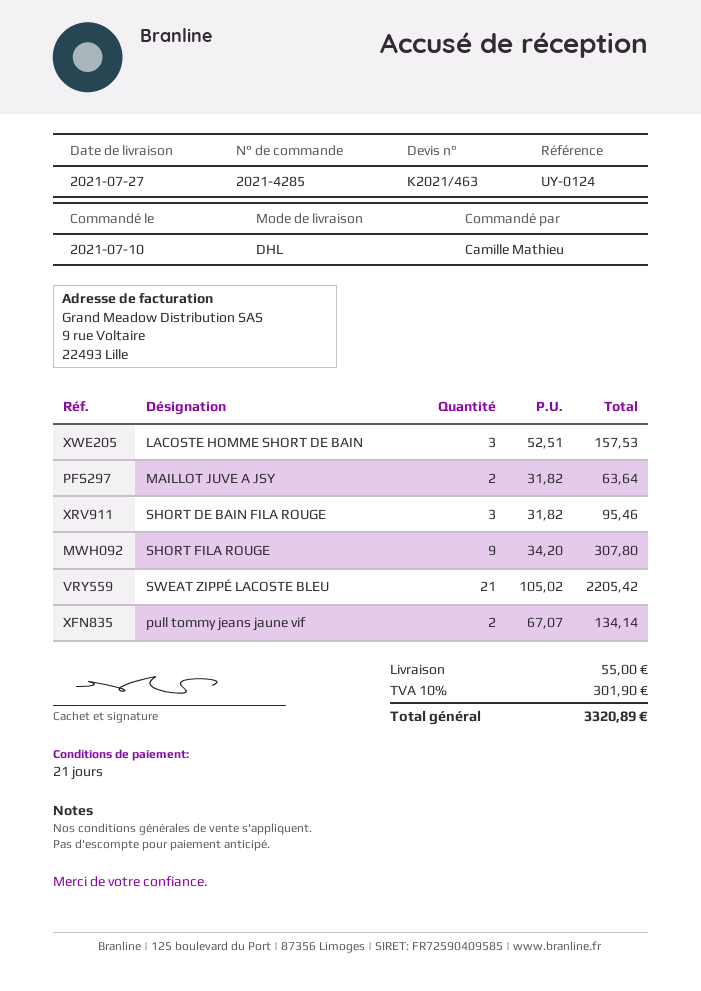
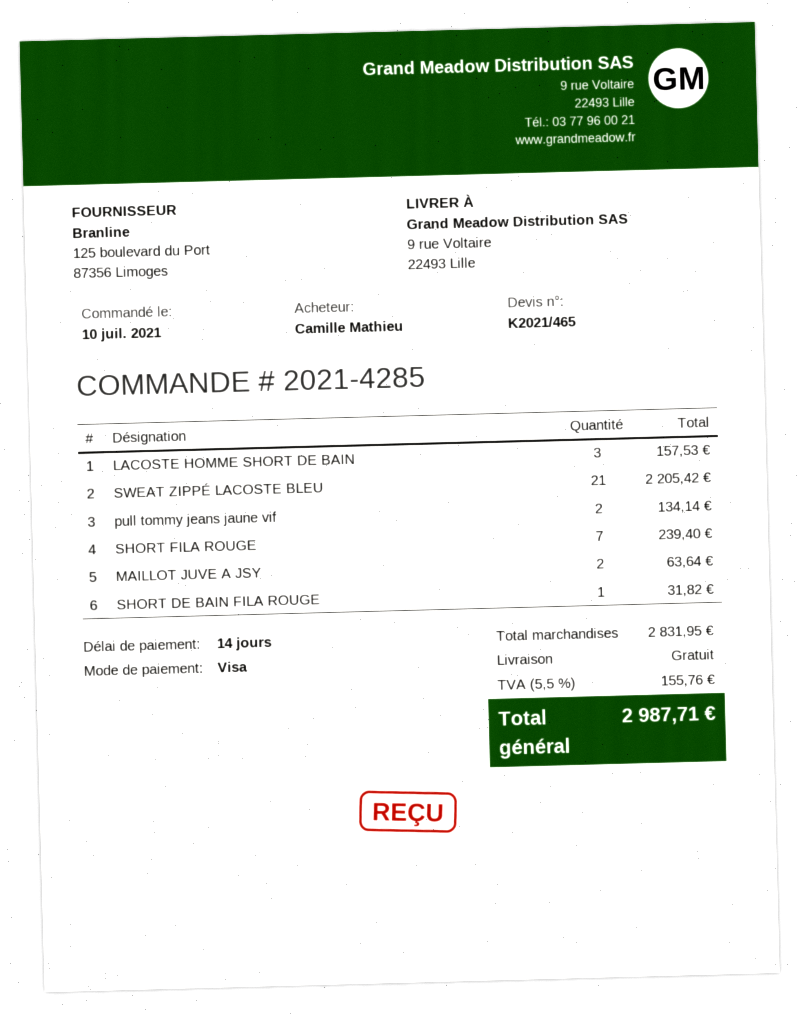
quote number: K2021/463 -> K2021/465
payment terms: 21 days -> 14 days
SHORT DE BAIN FILA ROUGE: 3 for 95.46 -> 1 for 31.82
SHORT FILA ROUGE: 9 for 307.80 -> 7 for 239.40
shipping: 55.00 -> 0.00
tax: 10% = 301.90 -> 5.5% = 155.76
total: 3320.89 -> 2987.71

